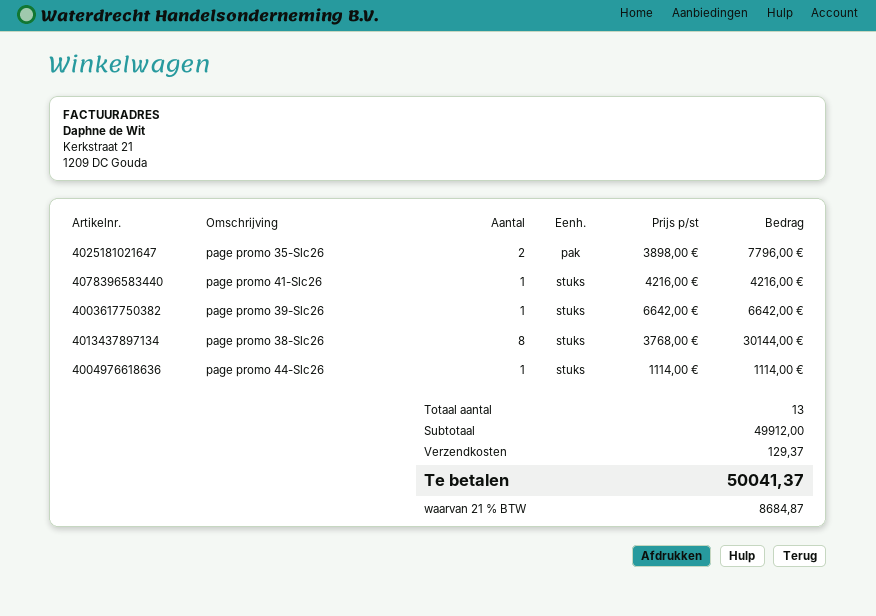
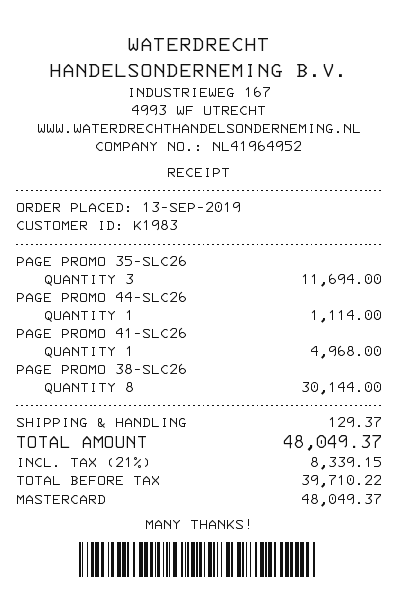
page promo 35-Slc26: 2 for 7796.00 -> 3 for 11694.00
page promo 41-Slc26: 1 for 4216.00 -> 1 for 4968.00
page promo 39-Slc26: 1 for 6642.00 -> none
tax: 21% = 8684.87 -> 21% = 8339.15
total: 50041.37 -> 48049.37

